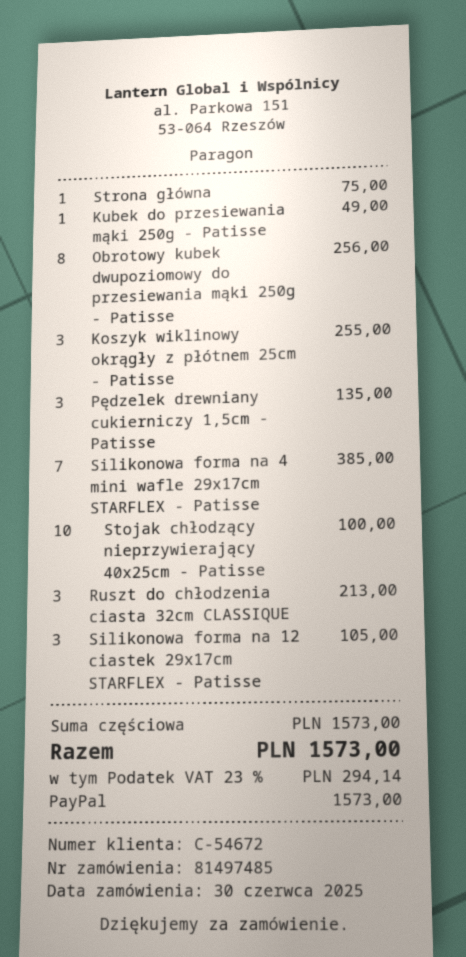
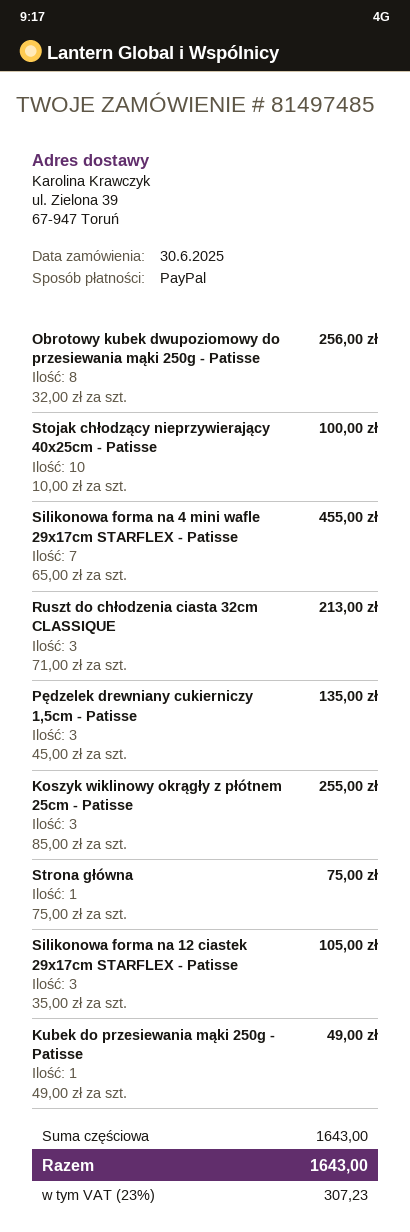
Silikonowa forma na 4 mini wafle 29x17cm STARFLEX - Patisse: 7 for 385.00 -> 7 for 455.00
subtotal: 1573.00 -> 1643.00
tax: 23% = 294.14 -> 23% = 307.23
total: 1573.00 -> 1643.00

